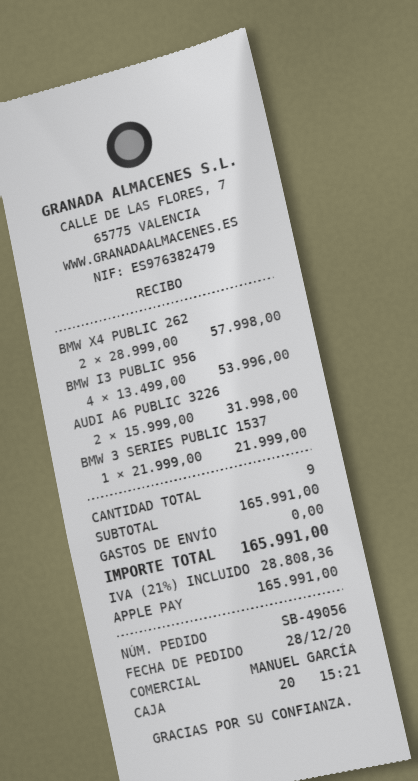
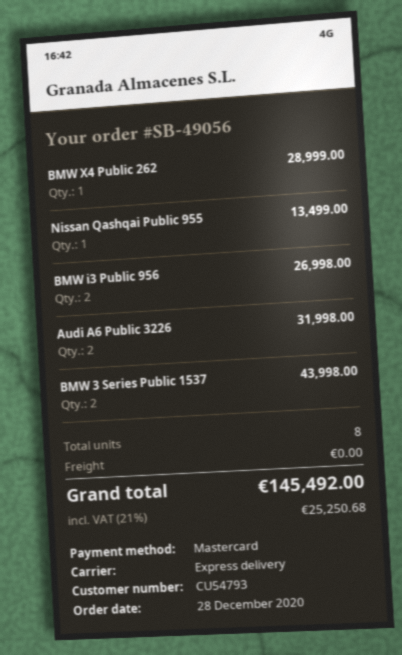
payment method: Apple Pay -> Mastercard
BMW X4 PUBLIC 262: 2 for 57998.00 -> 1 for 28999.00
BMW I3 PUBLIC 956: 4 for 53996.00 -> 2 for 26998.00
BMW 3 SERIES PUBLIC 1537: 1 for 21999.00 -> 2 for 43998.00
Nissan Qashqai Public 955: none -> 1 for 13499.00
total quantity: 9 -> 8
tax: 21% = 28808.36 -> 21% = 25250.68
total: 165991.00 -> 145492.00

